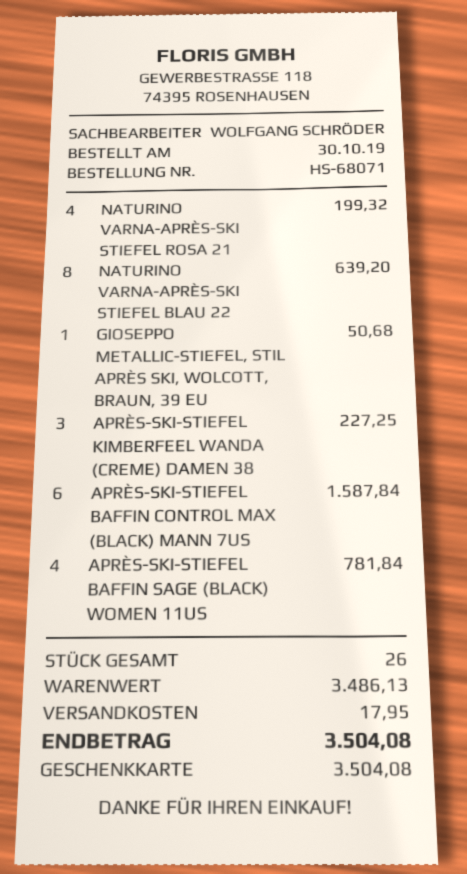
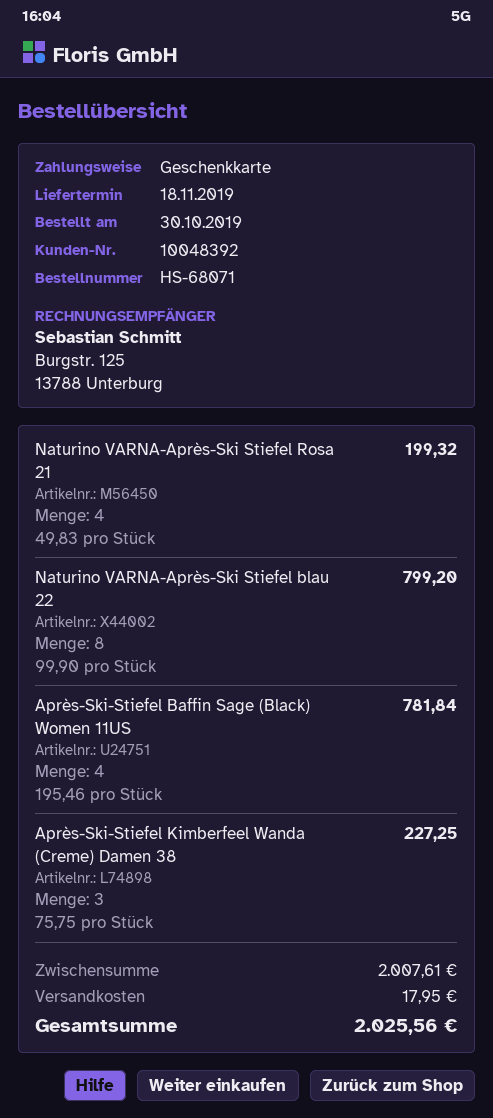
NATURINO VARNA-APRÈS-SKI STIEFEL BLAU 22: 8 for 639.20 -> 8 for 799.20
GIOSEPPO METALLIC-STIEFEL, STIL APRÈS SKI, WOLCOTT, BRAUN, 39 EU: 1 for 50.68 -> none
APRÈS-SKI-STIEFEL BAFFIN CONTROL MAX (BLACK) MANN 7US: 6 for 1587.84 -> none
subtotal: 3486.13 -> 2007.61
total: 3504.08 -> 2025.56

